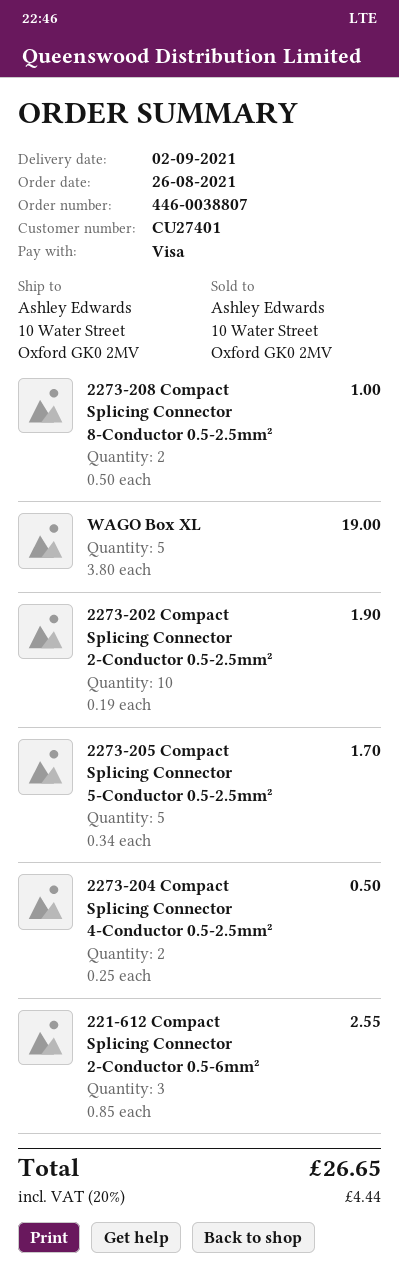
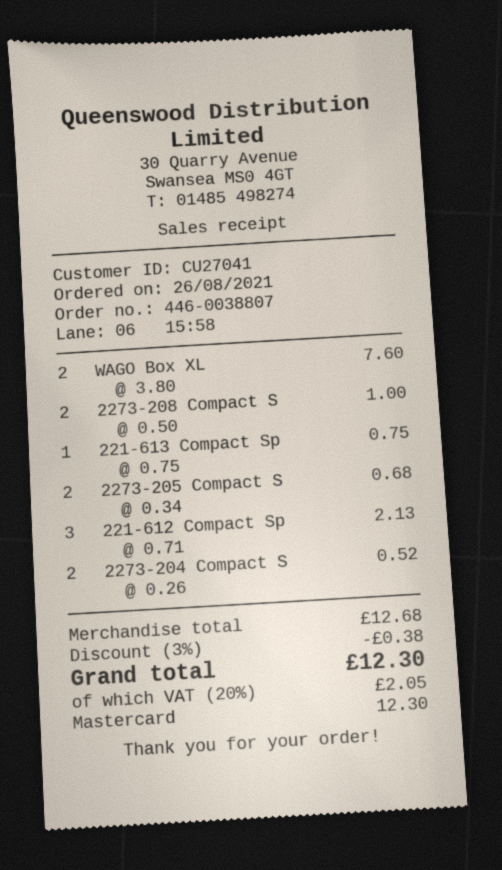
customer number: CU27401 -> CU27041
payment method: Visa -> Mastercard
WAGO Box XL: 5 x 3.80 = 19.00 -> 2 x 3.80 = 7.60
2273-202 Compact Splicing Connector 2-Conductor 0.5-2.5mm²: 10 x 0.19 = 1.90 -> none
2273-205 Compact Splicing Connector 5-Conductor 0.5-2.5mm²: 5 x 0.34 = 1.70 -> 2 x 0.34 = 0.68
2273-204 Compact Splicing Connector 4-Conductor 0.5-2.5mm²: 2 x 0.25 = 0.50 -> 2 x 0.26 = 0.52
221-612 Compact Splicing Connector 2-Conductor 0.5-6mm²: 3 x 0.85 = 2.55 -> 3 x 0.71 = 2.13
221-613 Compact Sp: none -> 1 x 0.75 = 0.75
discount: none -> 3% = 0.38
tax: 20% = 4.44 -> 20% = 2.05
total: 26.65 -> 12.30

